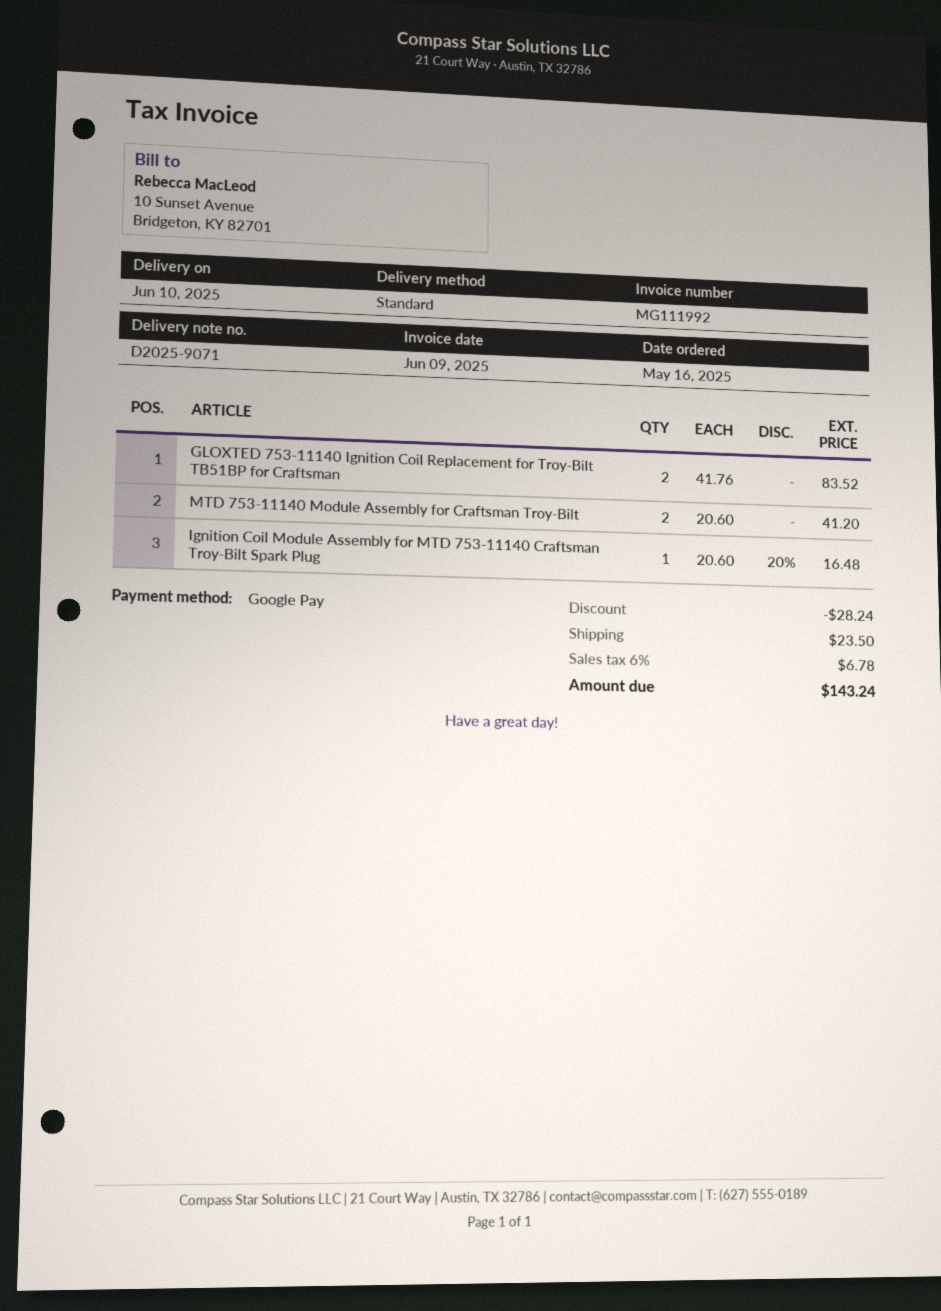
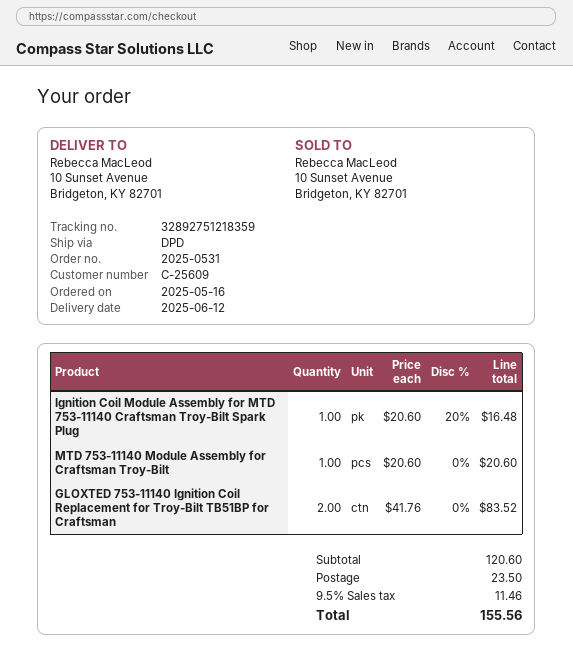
delivery date: 2025-06-10 -> 2025-06-12
shipping method: standard -> DPD
MTD 753-11140 Module Assembly for Craftsman Troy-Bilt: 2 x 20.60 = 41.20 -> 1 x 20.60 = 20.60
discount: 28.24 -> none
tax: 6% = 6.78 -> 9.5% = 11.46
total: 143.24 -> 155.56

